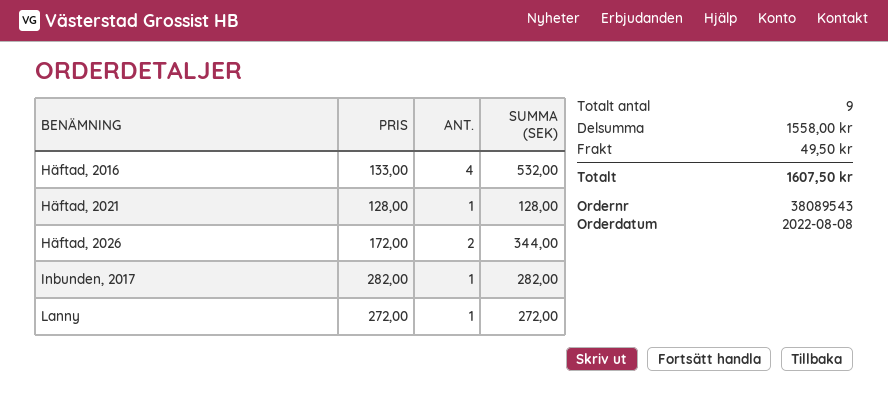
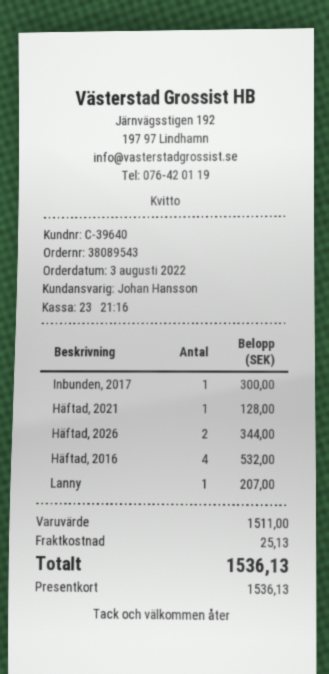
order date: 2022-08-08 -> 2022-08-03
Inbunden, 2017: 1 for 282.00 -> 1 for 300.00
Lanny: 1 for 272.00 -> 1 for 207.00
subtotal: 1558.00 -> 1511.00
shipping: 49.50 -> 25.13
total: 1607.50 -> 1536.13

